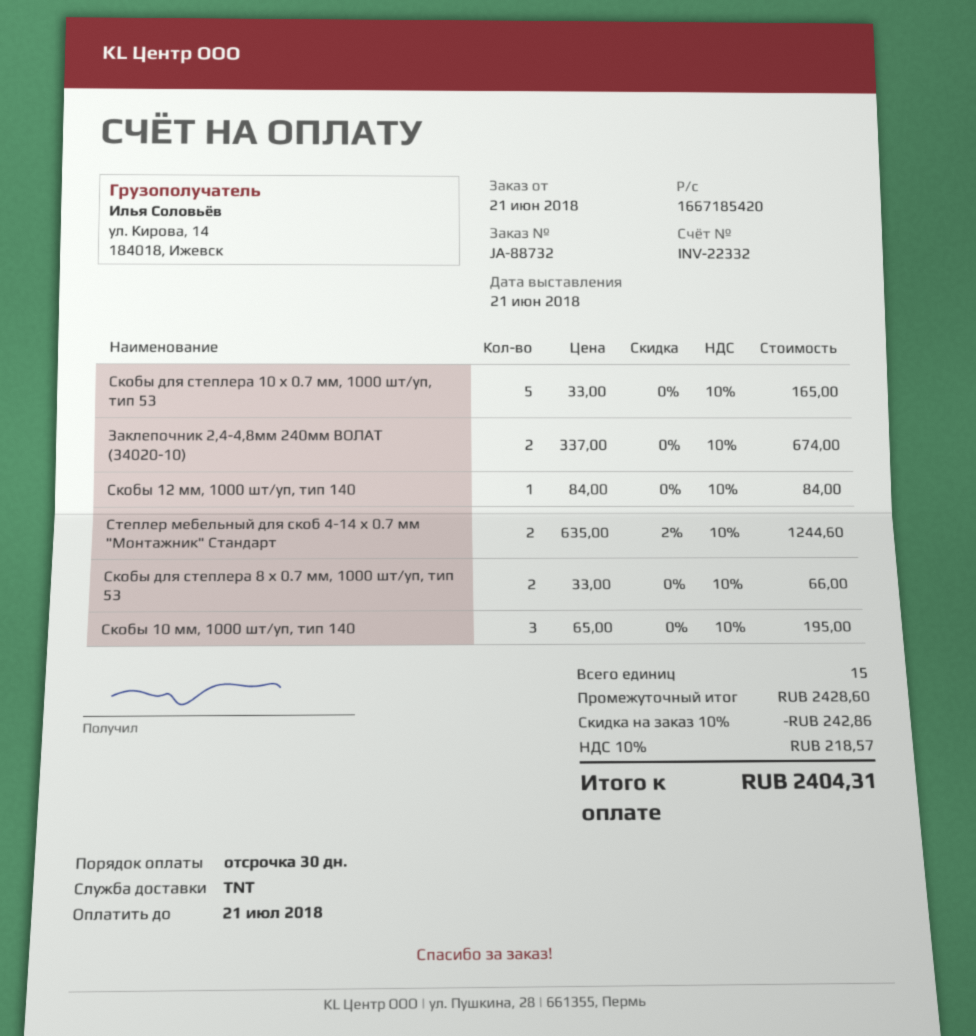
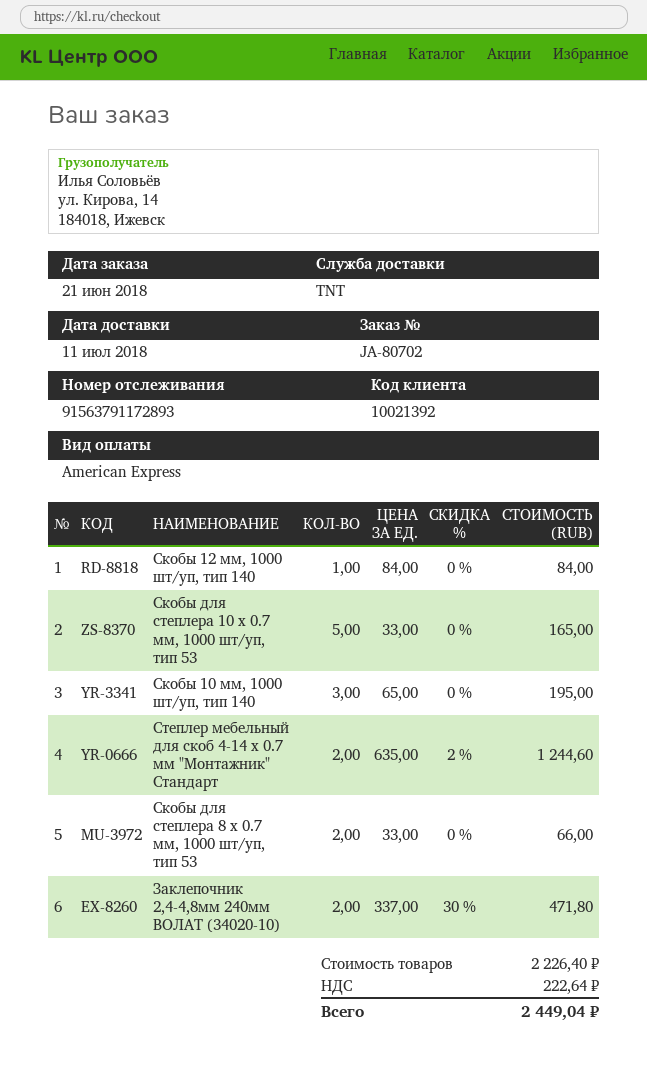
order number: JA-88732 -> JA-80702
Заклепочник 2,4-4,8мм 240мм ВОЛАТ (34020-10): 2 x 337.00 = 674.00 -> 2 x 337.00 - 30% = 471.80
subtotal: 2428.60 -> 2226.40
discount: 10% = 242.86 -> none
tax: 218.57 -> 222.64
total: 2404.31 -> 2449.04

